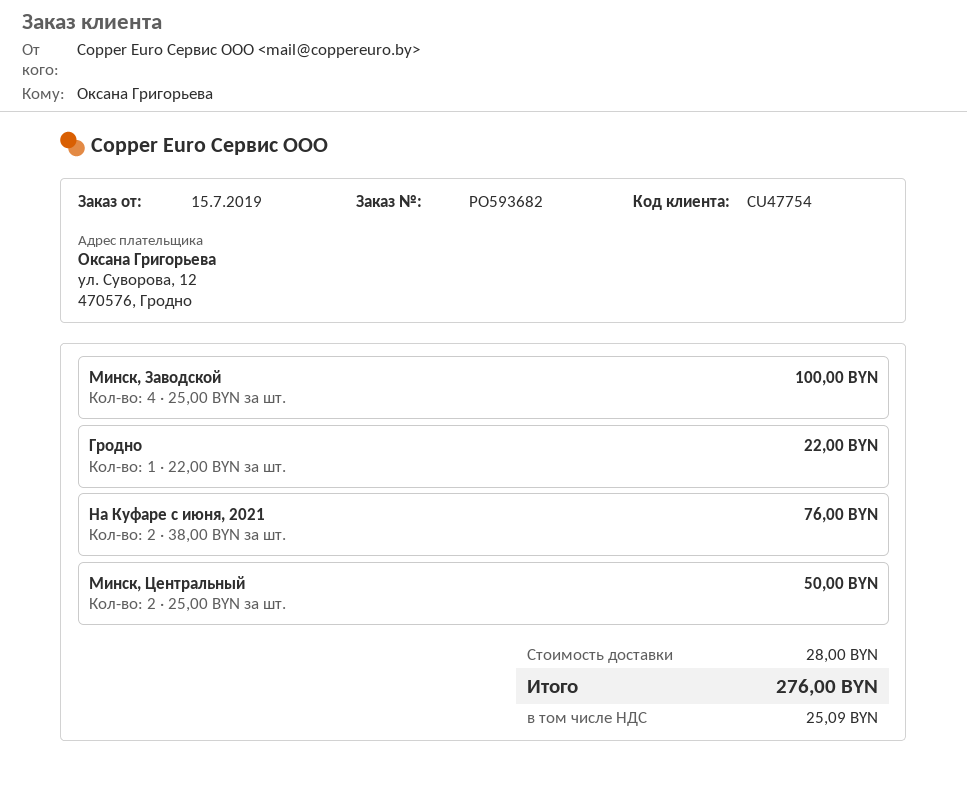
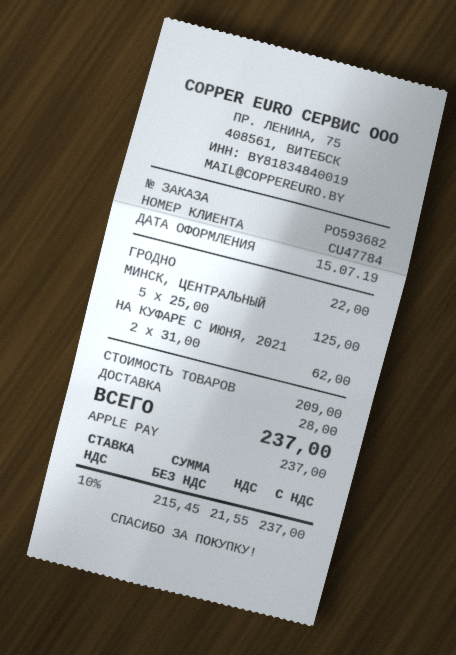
customer number: CU47754 -> CU47784
Минск, Заводской: 4 x 25.00 = 100.00 -> none
На Куфаре с июня, 2021: 2 x 38.00 = 76.00 -> 2 x 31.00 = 62.00
Минск, Центральный: 2 x 25.00 = 50.00 -> 5 x 25.00 = 125.00
tax: 25.09 -> 21.55
total: 276.00 -> 237.00

